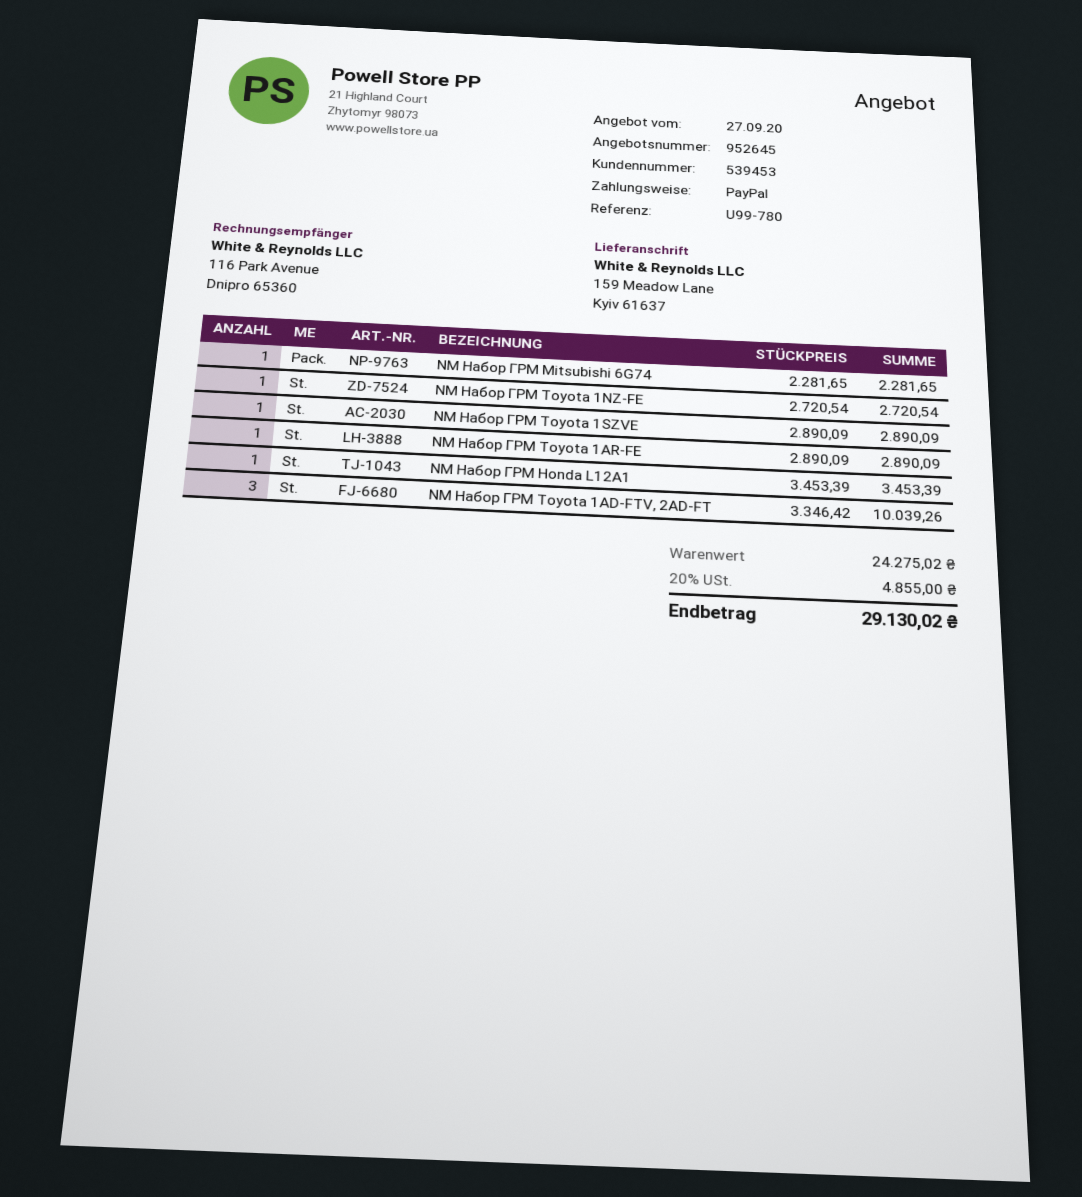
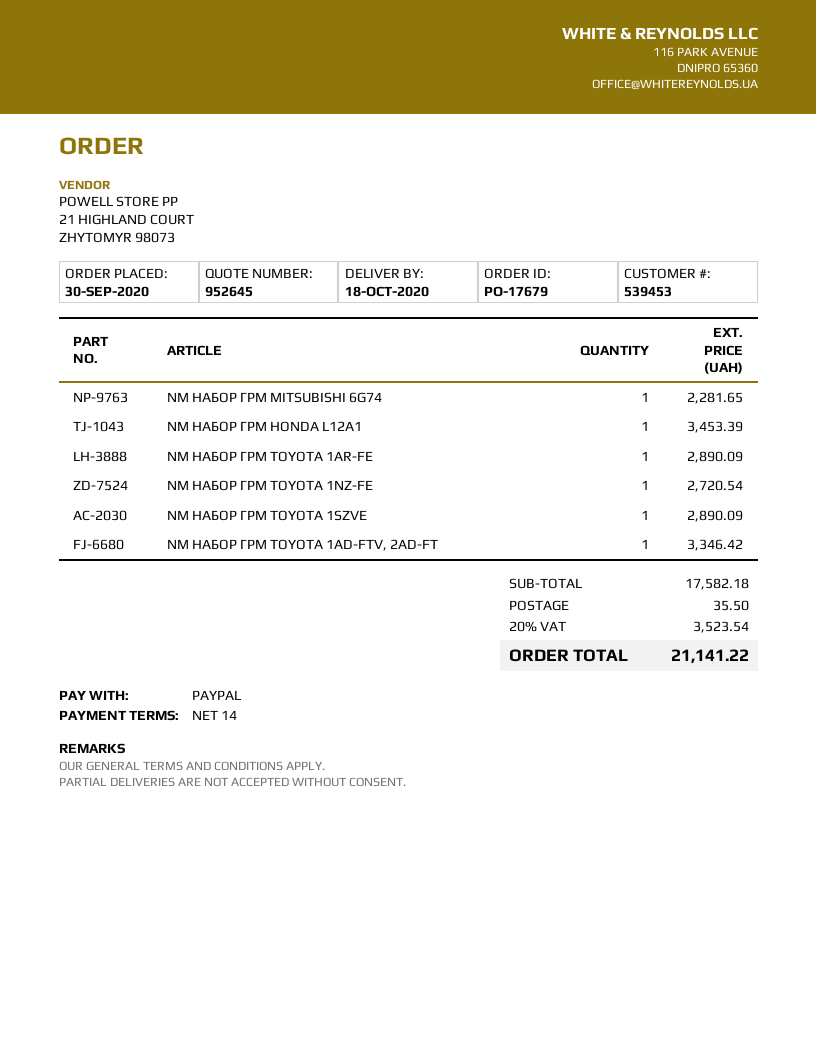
NM Набор ГРМ Toyota 1AD-FTV, 2AD-FT: 3 for 10039.26 -> 1 for 3346.42
subtotal: 24275.02 -> 17582.18
shipping: none -> 35.50
tax: 20% = 4855.00 -> 20% = 3523.54
total: 29130.02 -> 21141.22

